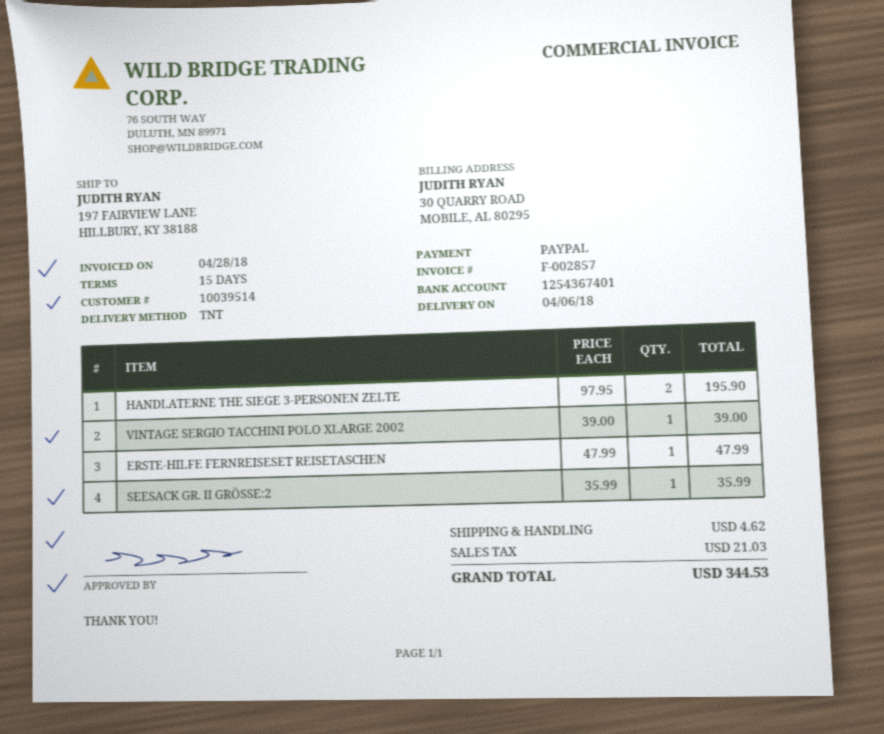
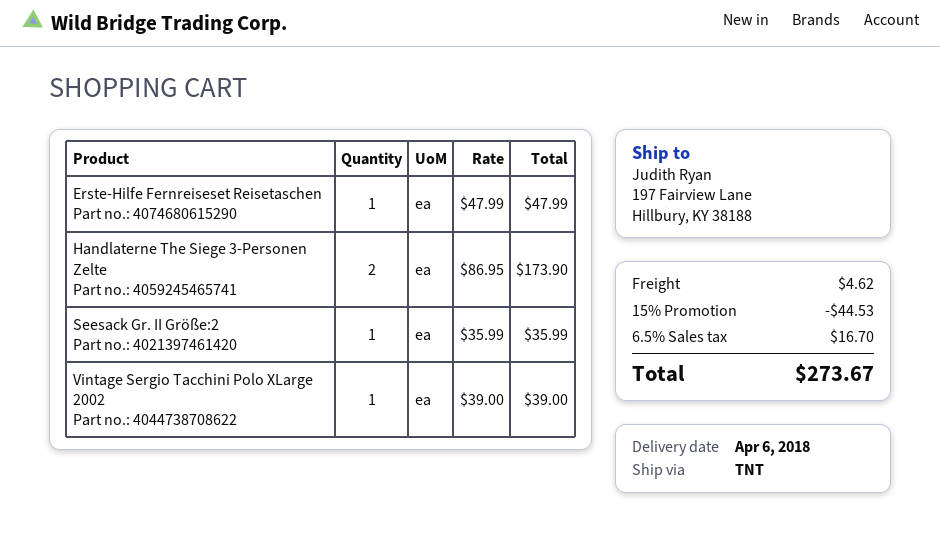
HANDLATERNE THE SIEGE 3-PERSONEN ZELTE: 2 x 97.95 = 195.90 -> 2 x 86.95 = 173.90
discount: none -> 15% = 44.53
tax: 21.03 -> 16.70
total: 344.53 -> 273.67

